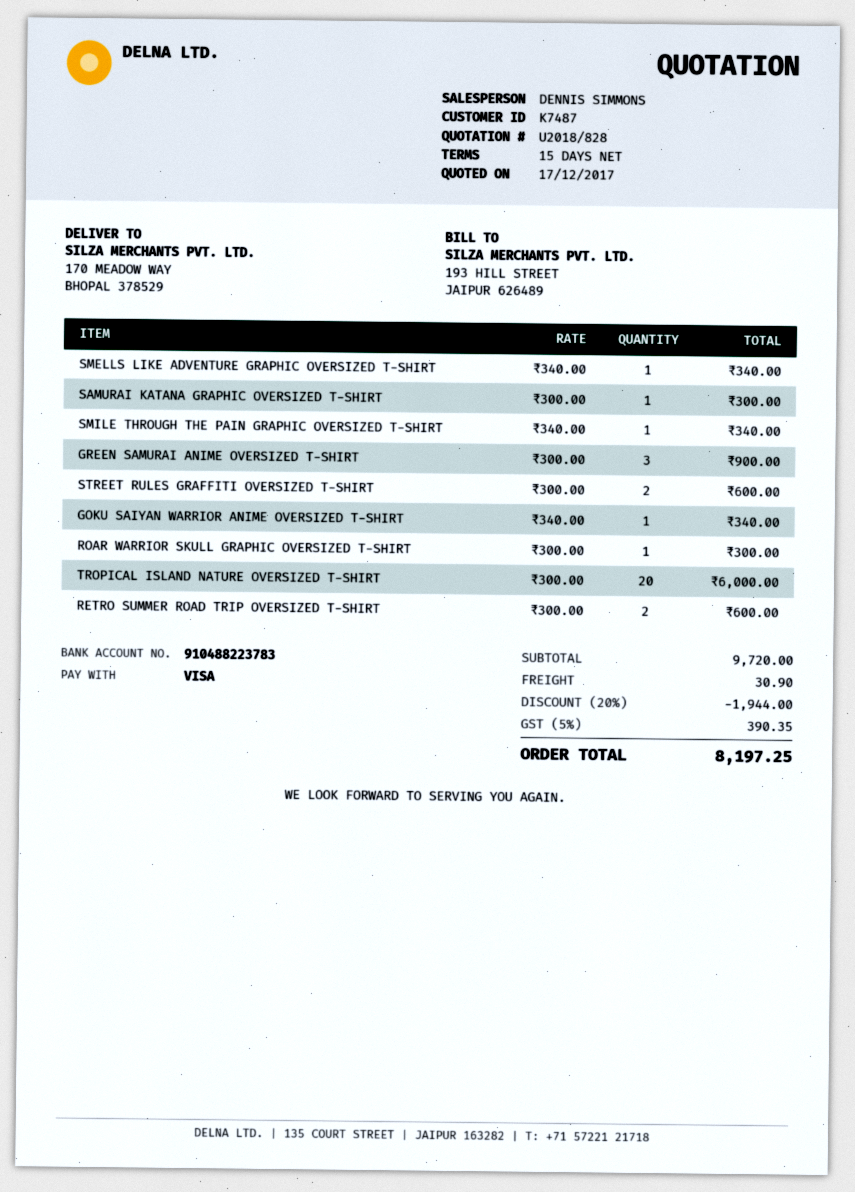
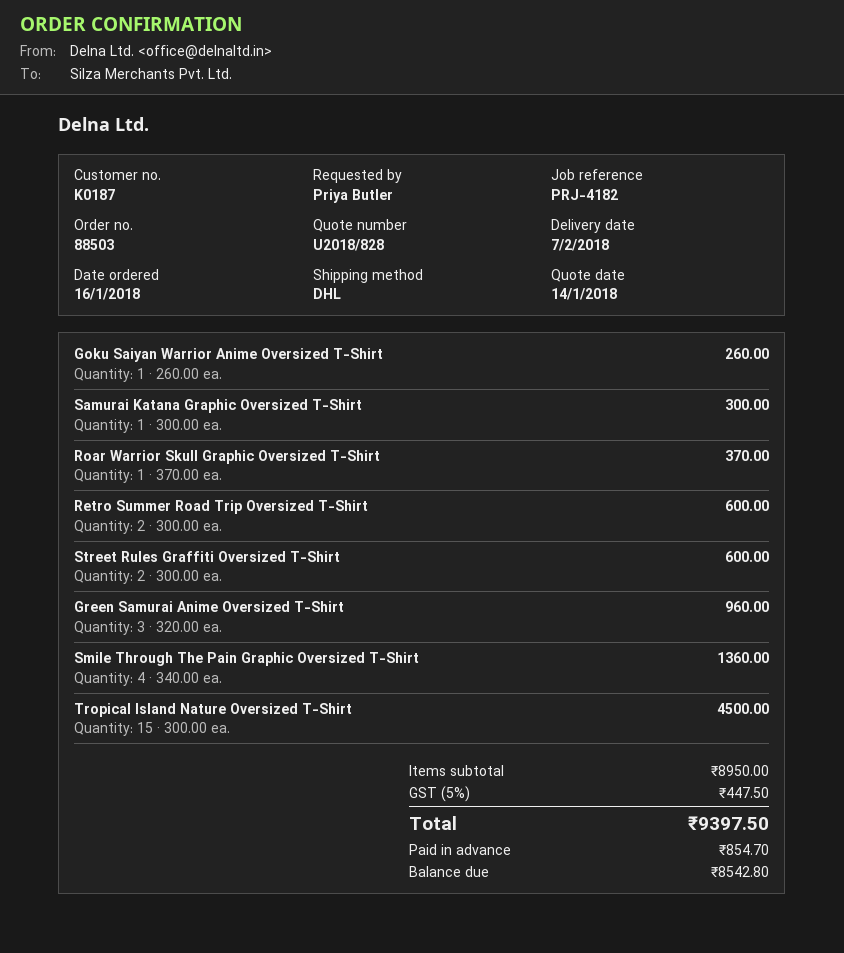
quote date: 2017-12-17 -> 2018-01-14
customer number: K7487 -> K0187
SMELLS LIKE ADVENTURE GRAPHIC OVERSIZED T-SHIRT: 1 x 340.00 = 340.00 -> none
SMILE THROUGH THE PAIN GRAPHIC OVERSIZED T-SHIRT: 1 x 340.00 = 340.00 -> 4 x 340.00 = 1360.00
GREEN SAMURAI ANIME OVERSIZED T-SHIRT: 3 x 300.00 = 900.00 -> 3 x 320.00 = 960.00
GOKU SAIYAN WARRIOR ANIME OVERSIZED T-SHIRT: 1 x 340.00 = 340.00 -> 1 x 260.00 = 260.00
ROAR WARRIOR SKULL GRAPHIC OVERSIZED T-SHIRT: 1 x 300.00 = 300.00 -> 1 x 370.00 = 370.00
TROPICAL ISLAND NATURE OVERSIZED T-SHIRT: 20 x 300.00 = 6000.00 -> 15 x 300.00 = 4500.00
subtotal: 9720.00 -> 8950.00
discount: 20% = 1944.00 -> none
shipping: 30.90 -> none
tax: 5% = 390.35 -> 5% = 447.50
total: 8197.25 -> 9397.50

